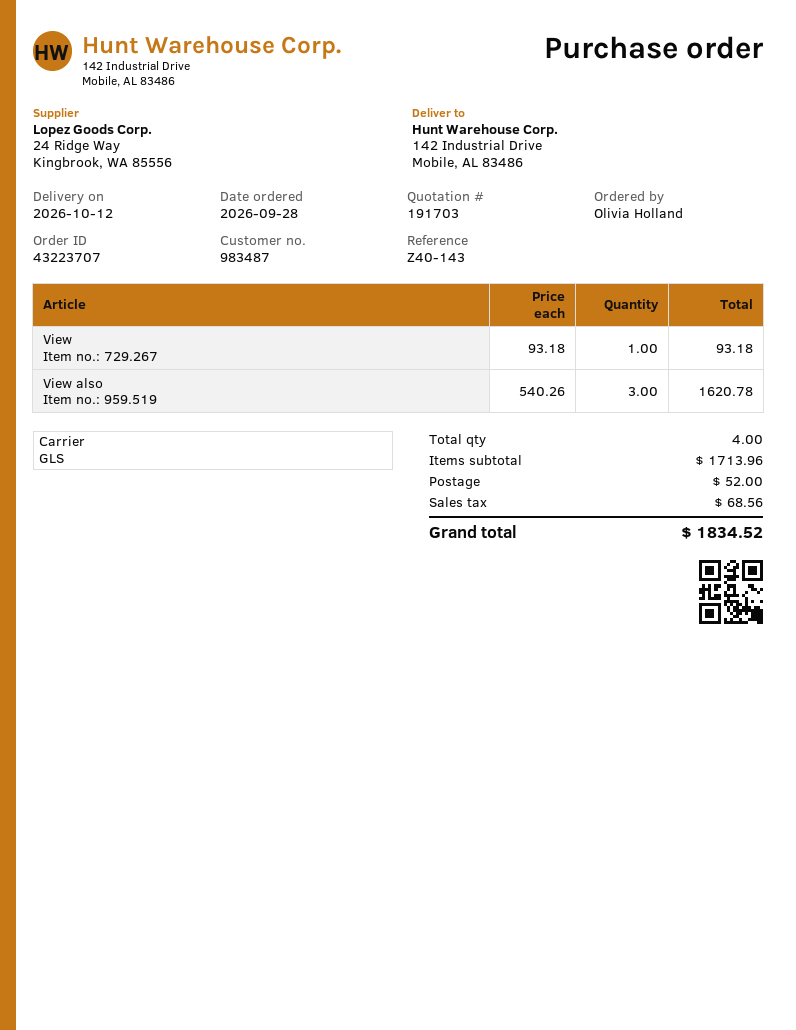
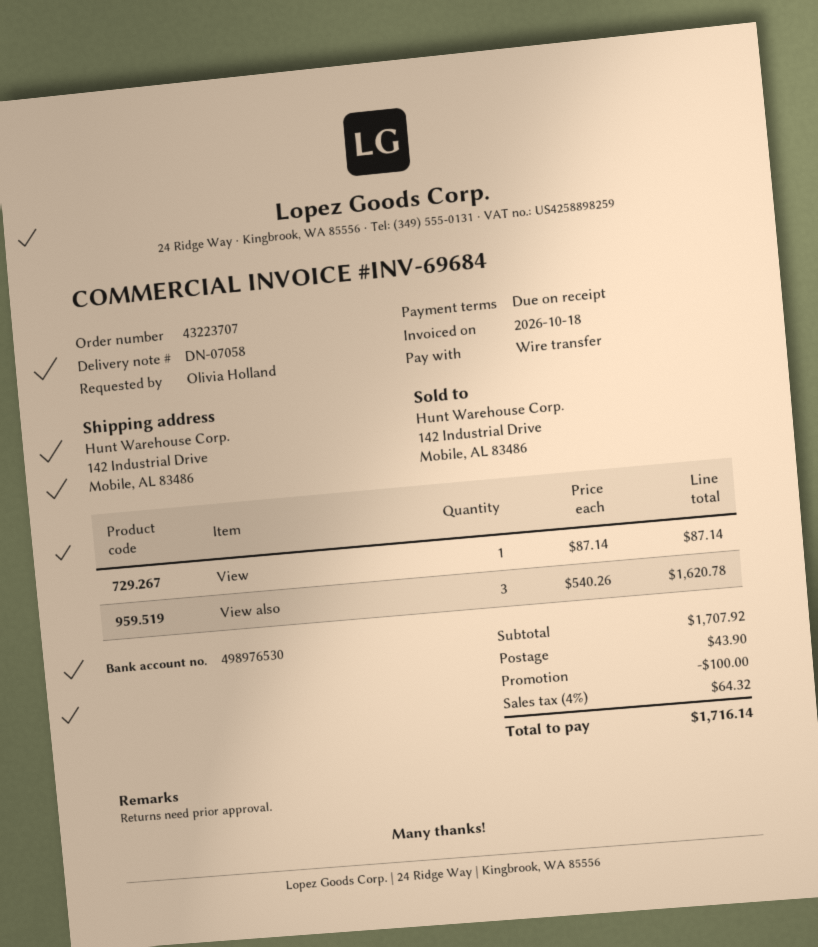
View: 1 x 93.18 = 93.18 -> 1 x 87.14 = 87.14
subtotal: 1713.96 -> 1707.92
discount: none -> 100.00
shipping: 52.00 -> 43.90
tax: 68.56 -> 64.32
total: 1834.52 -> 1716.14

